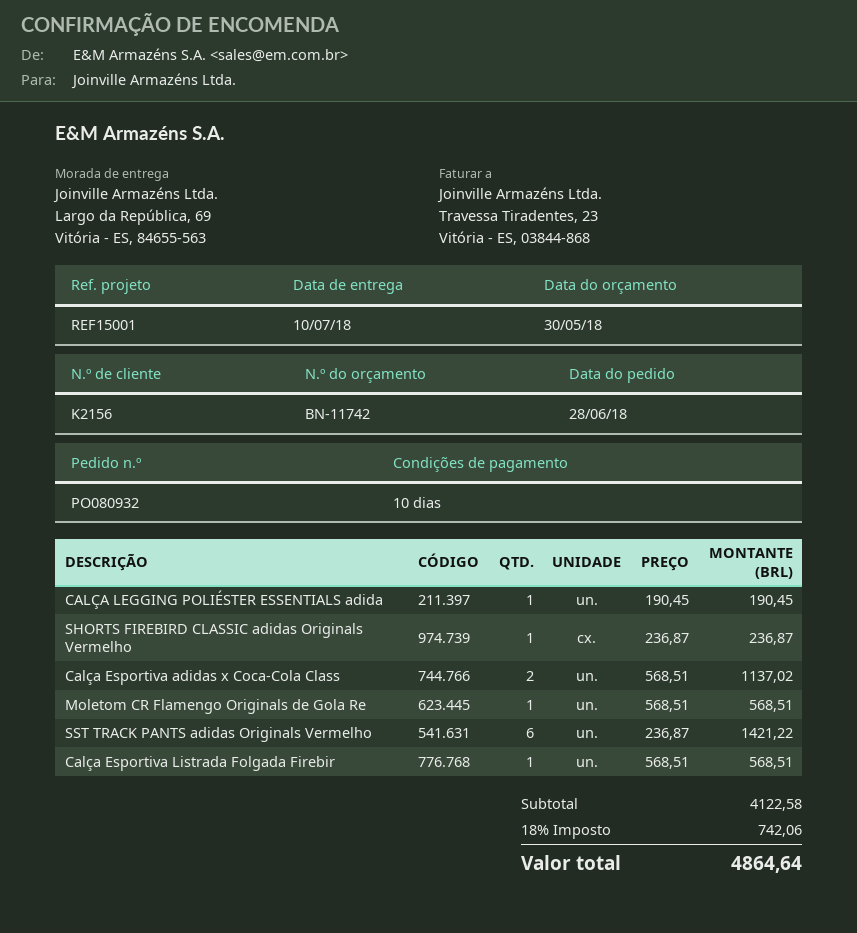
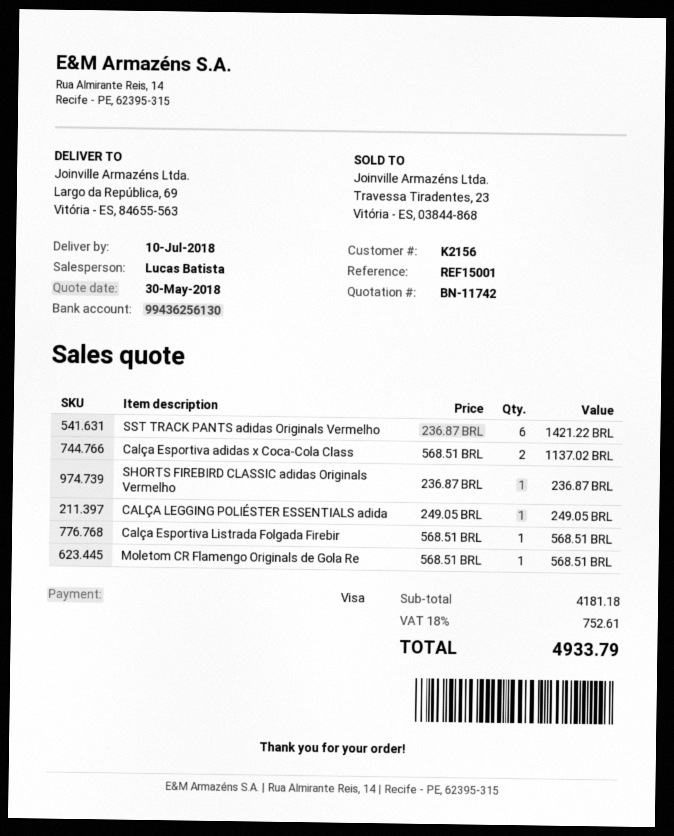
CALÇA LEGGING POLIÉSTER ESSENTIALS adida: 1 x 190.45 = 190.45 -> 1 x 249.05 = 249.05
subtotal: 4122.58 -> 4181.18
tax: 18% = 742.06 -> 18% = 752.61
total: 4864.64 -> 4933.79

